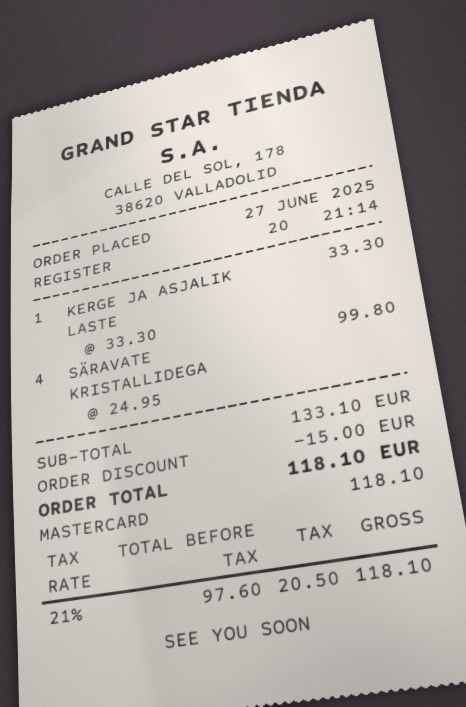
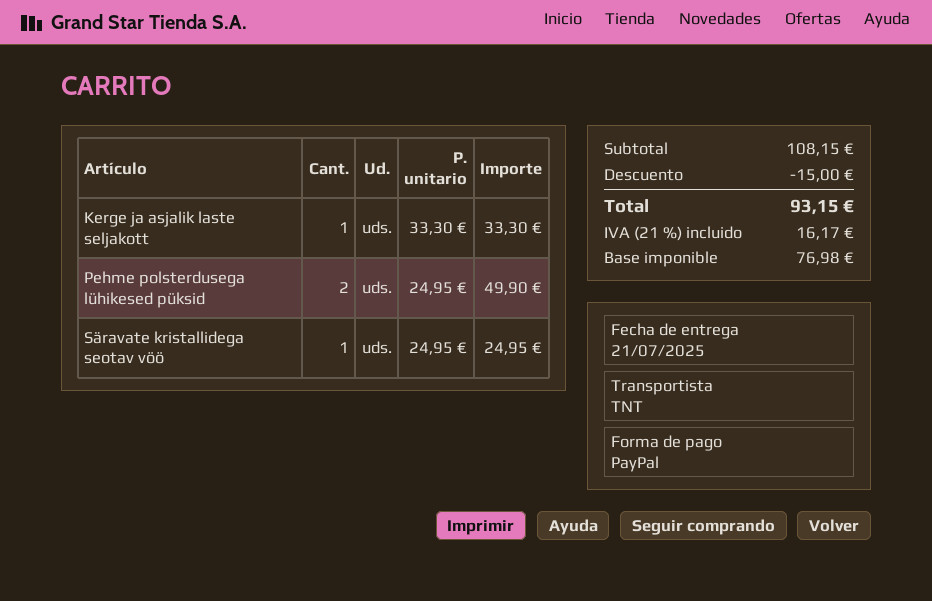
payment method: Mastercard -> PayPal
SÄRAVATE KRISTALLIDEGA: 4 x 24.95 = 99.80 -> 1 x 24.95 = 24.95
Pehme polsterdusega lühikesed püksid: none -> 2 x 24.95 = 49.90
subtotal: 133.10 -> 108.15
net: 97.60 -> 76.98
tax: 21% = 20.50 -> 21% = 16.17
total: 118.10 -> 93.15

